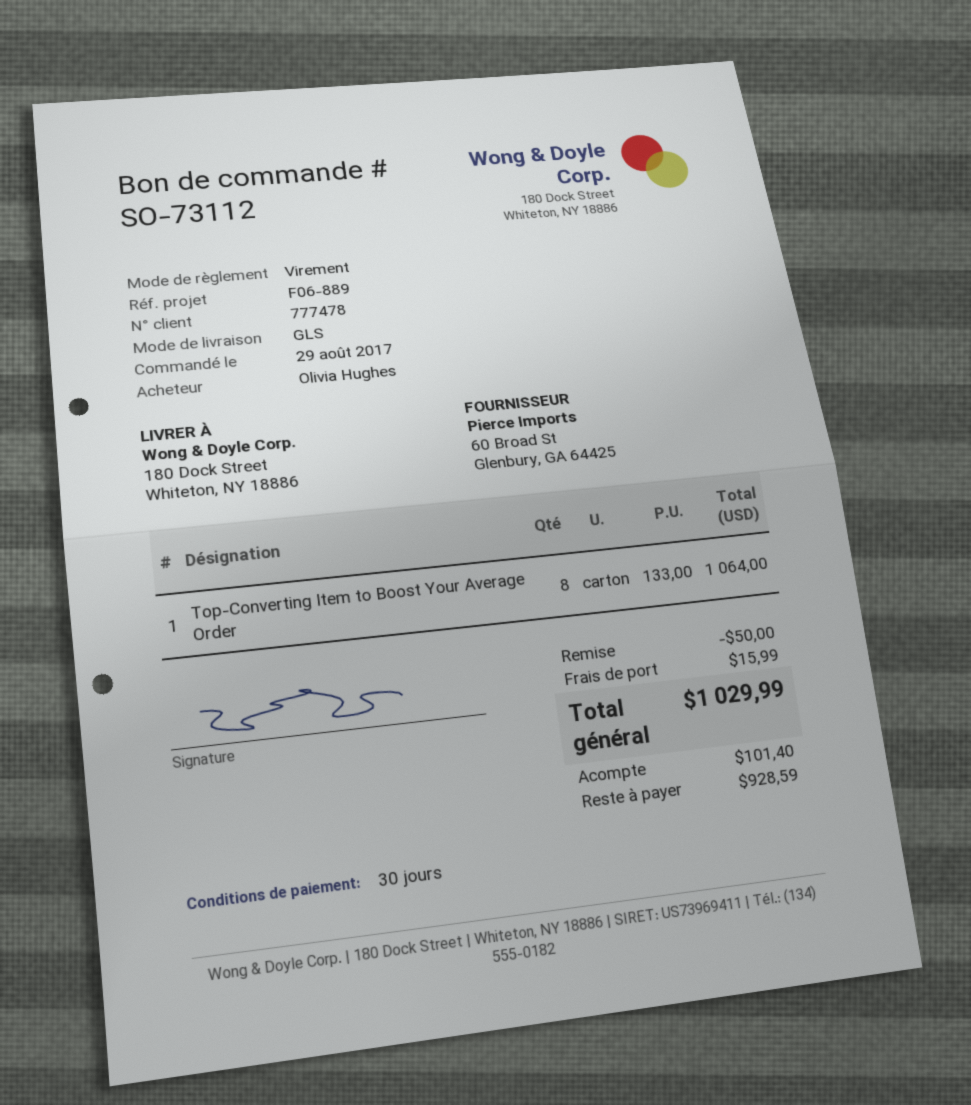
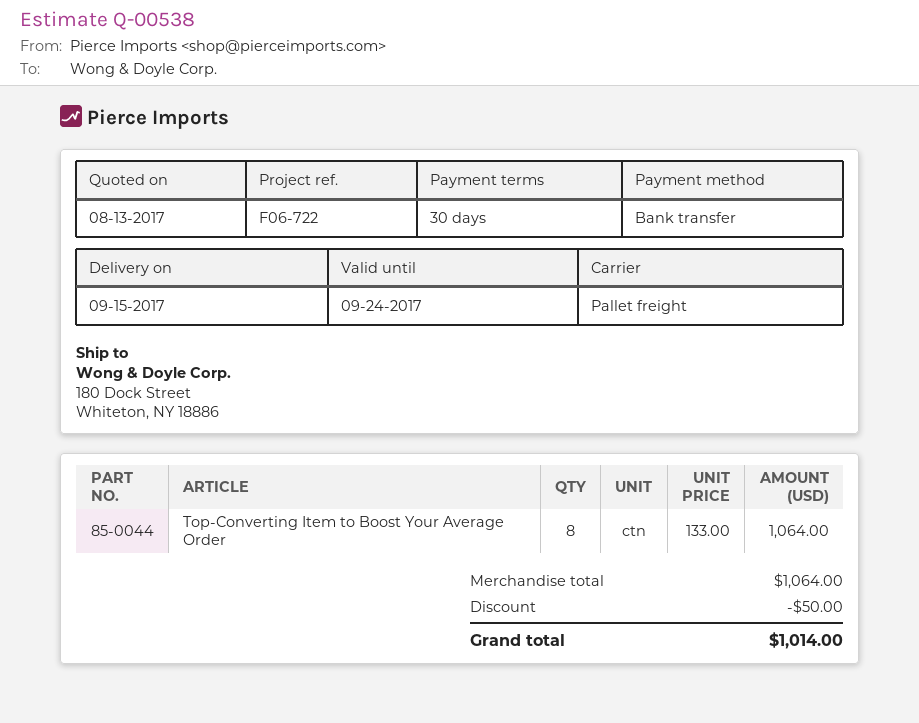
reference: F06-889 -> F06-722
shipping method: GLS -> pallet freight
shipping: 15.99 -> none
total: 1029.99 -> 1014.00

